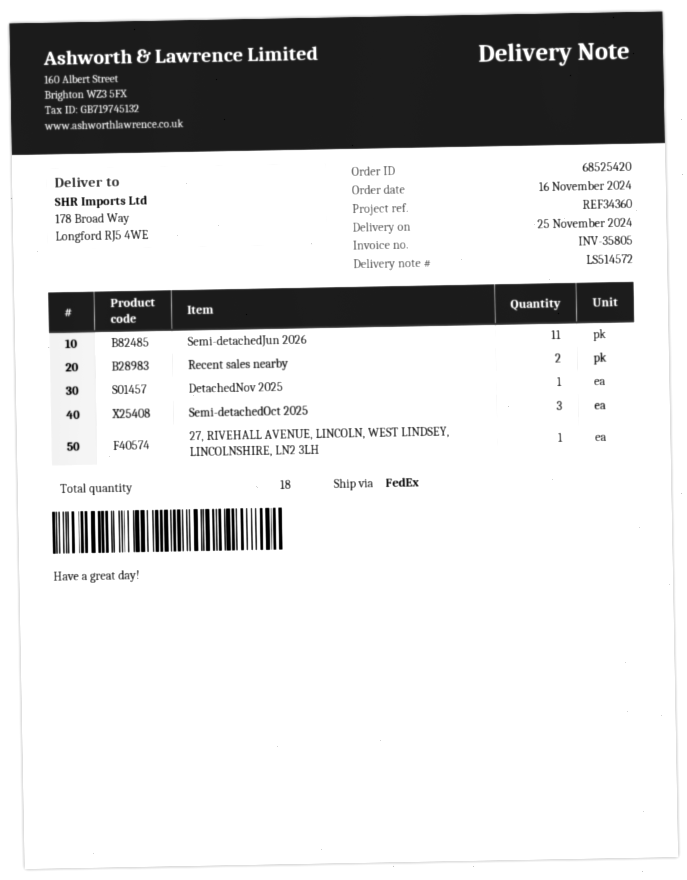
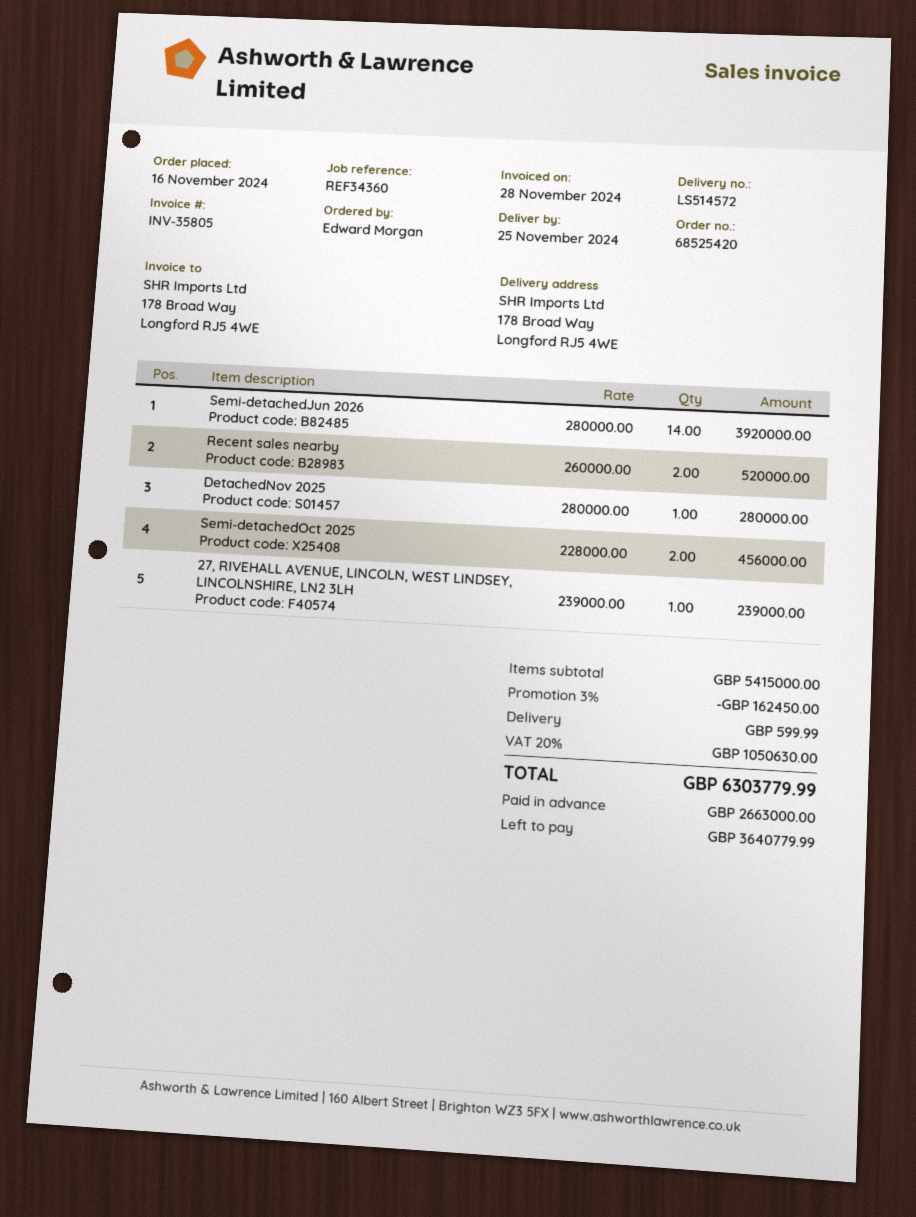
Semi-detachedJun 2026: 11 -> 14
Semi-detachedOct 2025: 3 -> 2

